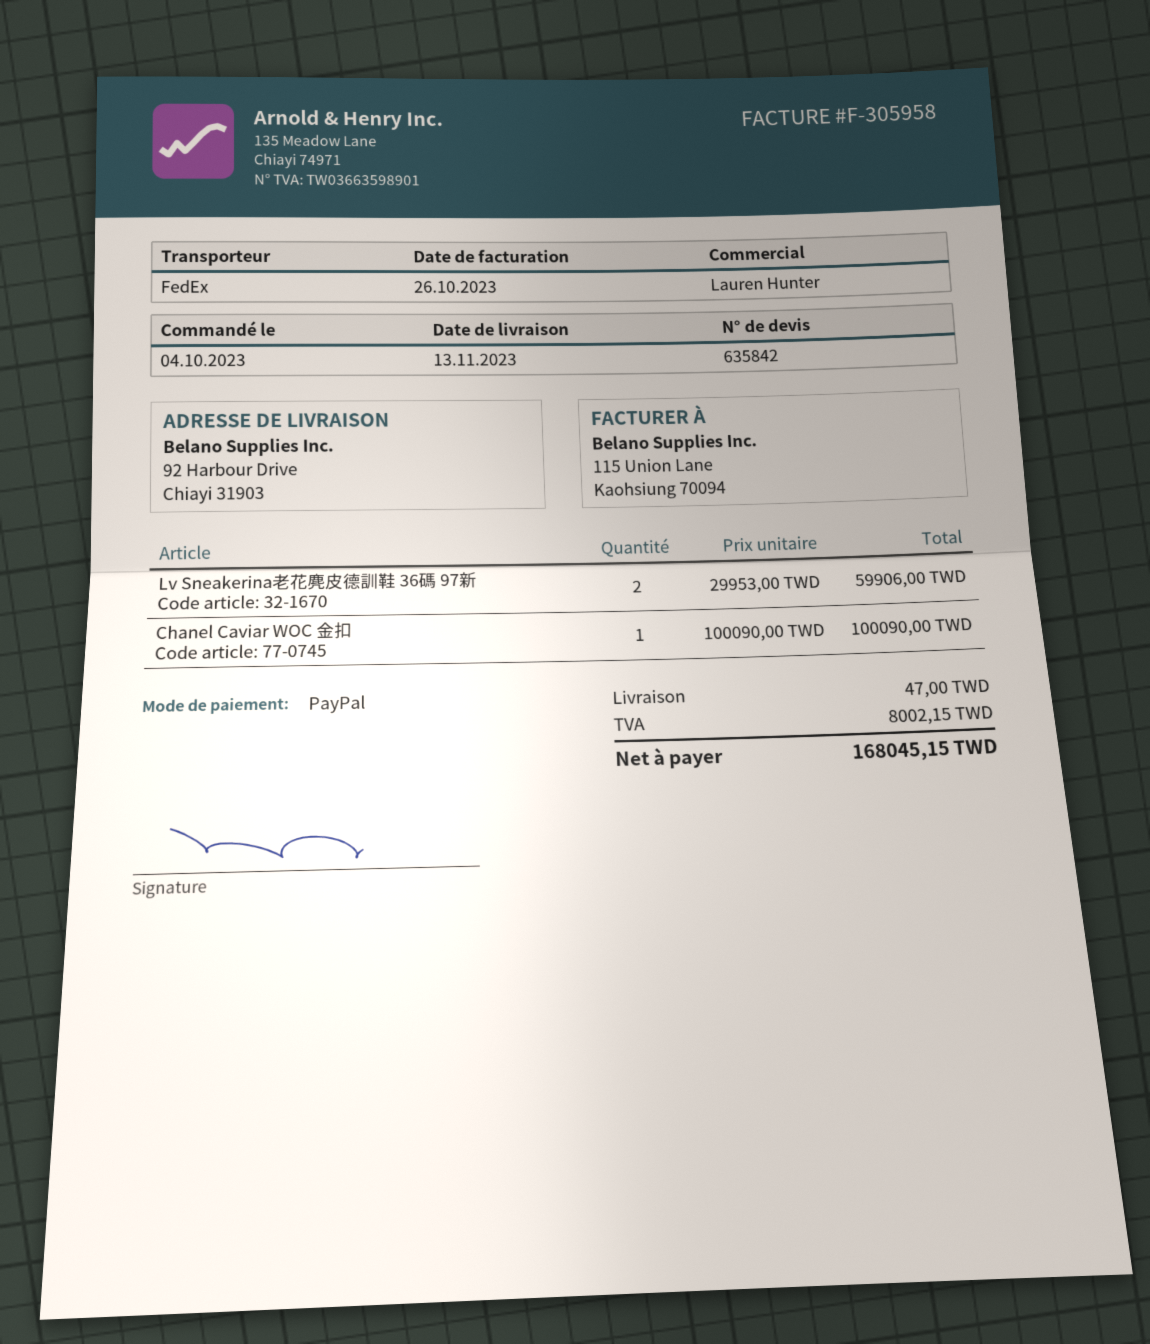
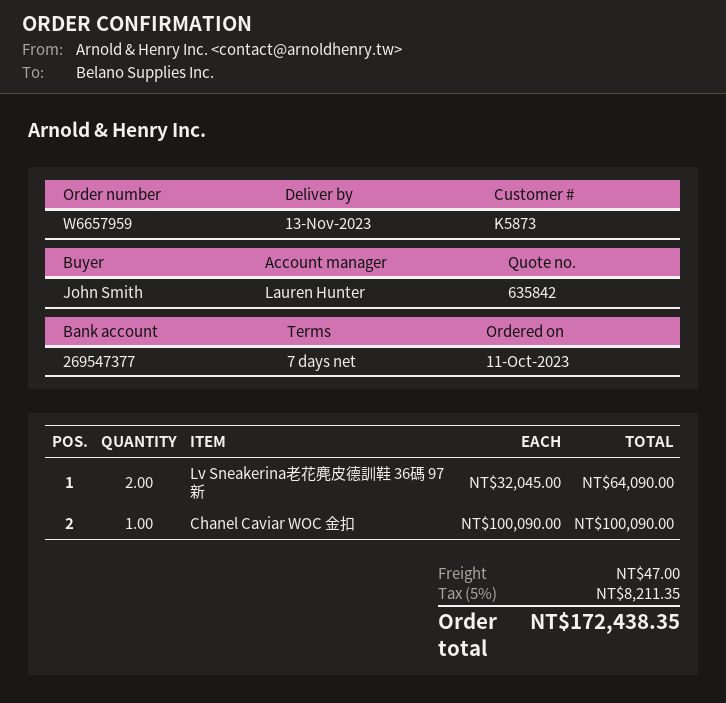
order date: 2023-10-04 -> 2023-10-11
Lv Sneakerina老花麂皮德訓鞋 36碼 97新: 2 x 29953.00 = 59906.00 -> 2 x 32045.00 = 64090.00
tax: 8002.15 -> 8211.35
total: 168045.15 -> 172438.35

